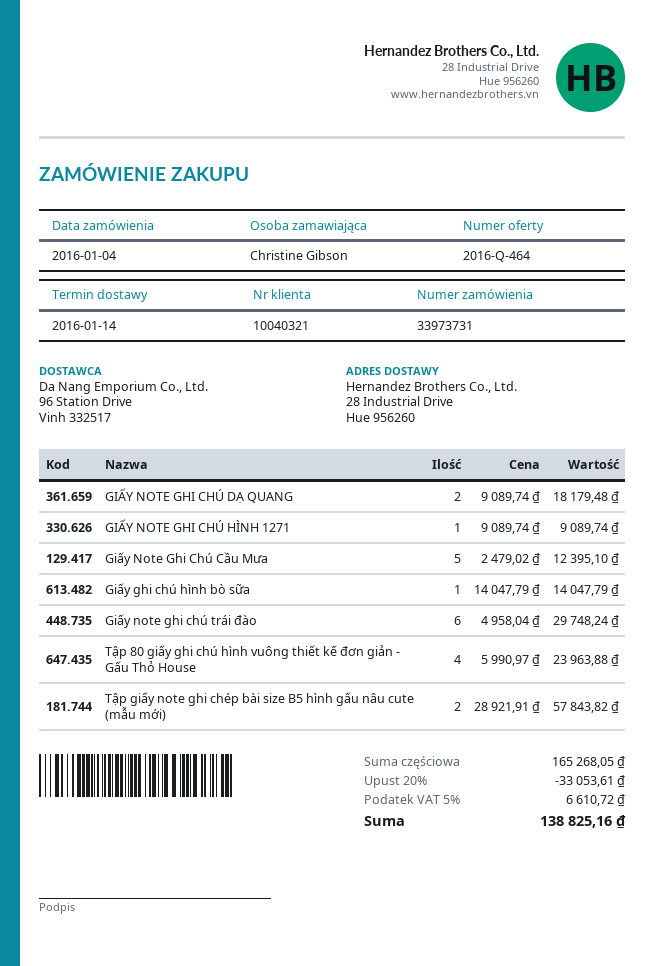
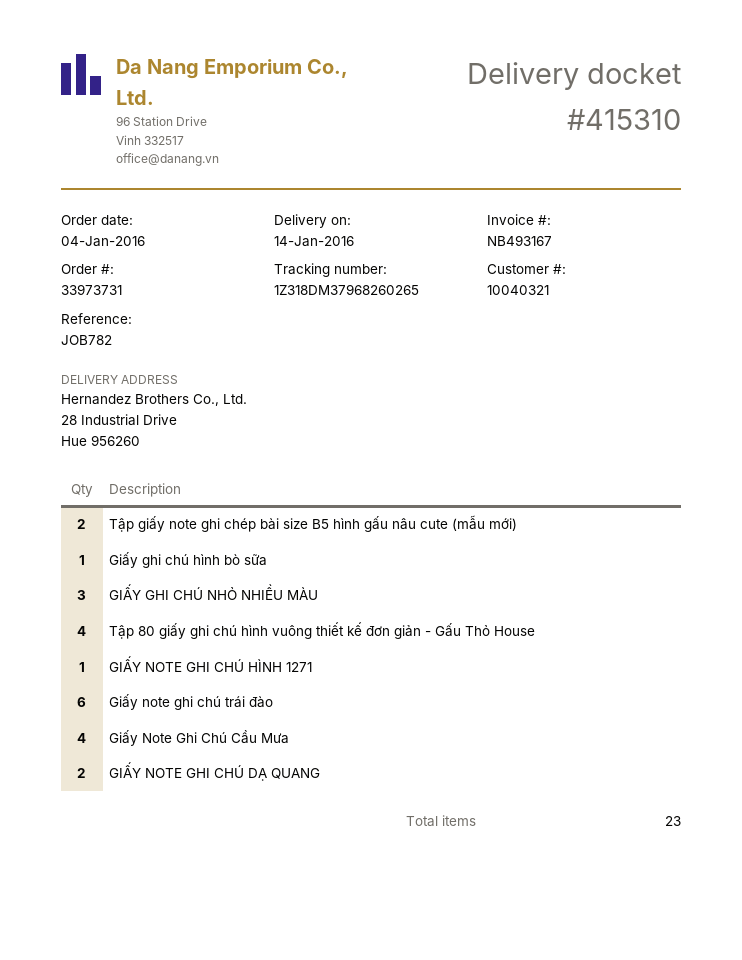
Giấy Note Ghi Chú Cầu Mưa: 5 -> 4
GIẤY GHI CHÚ NHỎ NHIỀU MÀU: none -> 3

